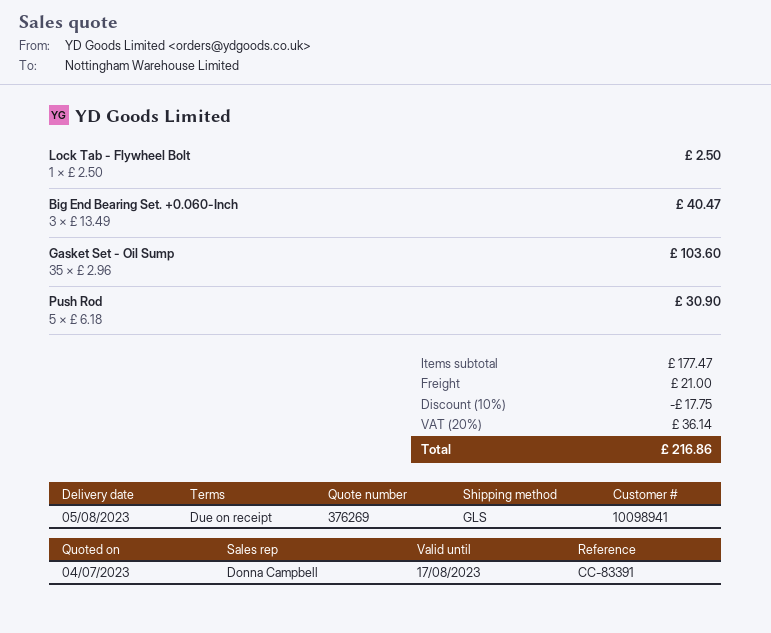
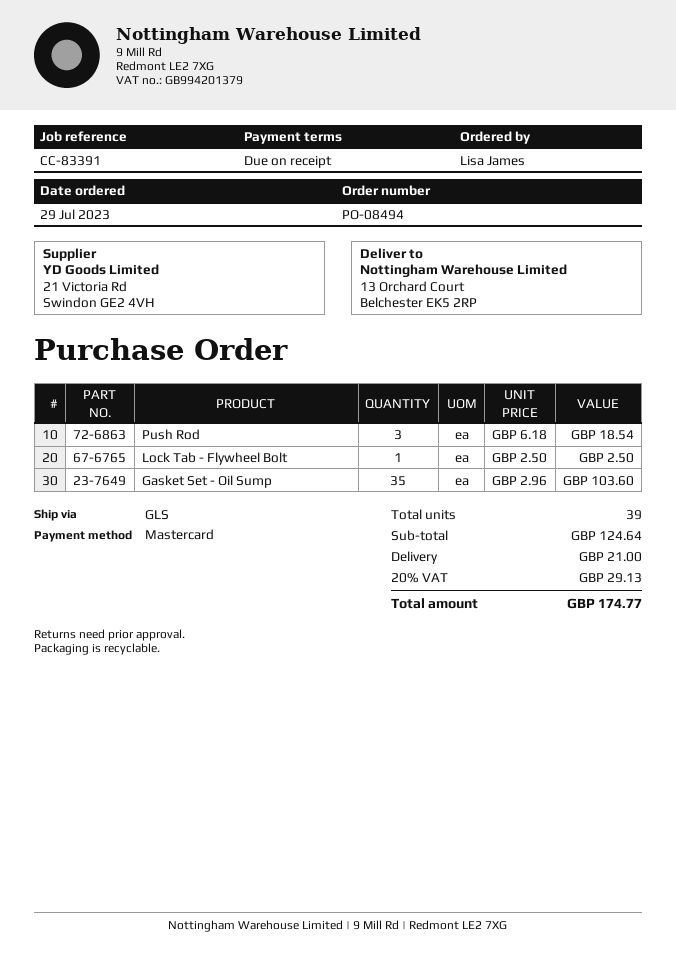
Big End Bearing Set. +0.060-Inch: 3 x 13.49 = 40.47 -> none
Push Rod: 5 x 6.18 = 30.90 -> 3 x 6.18 = 18.54
subtotal: 177.47 -> 124.64
discount: 10% = 17.75 -> none
tax: 20% = 36.14 -> 20% = 29.13
total: 216.86 -> 174.77

